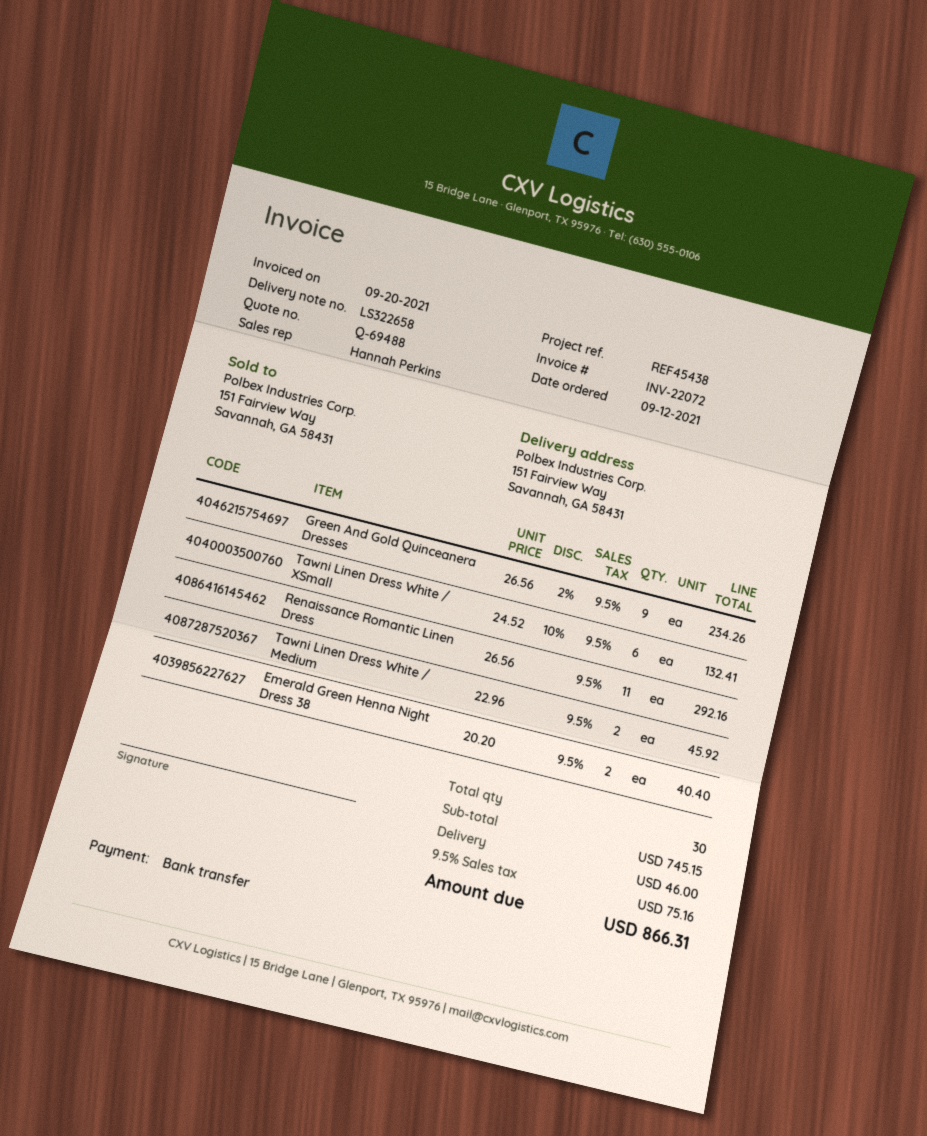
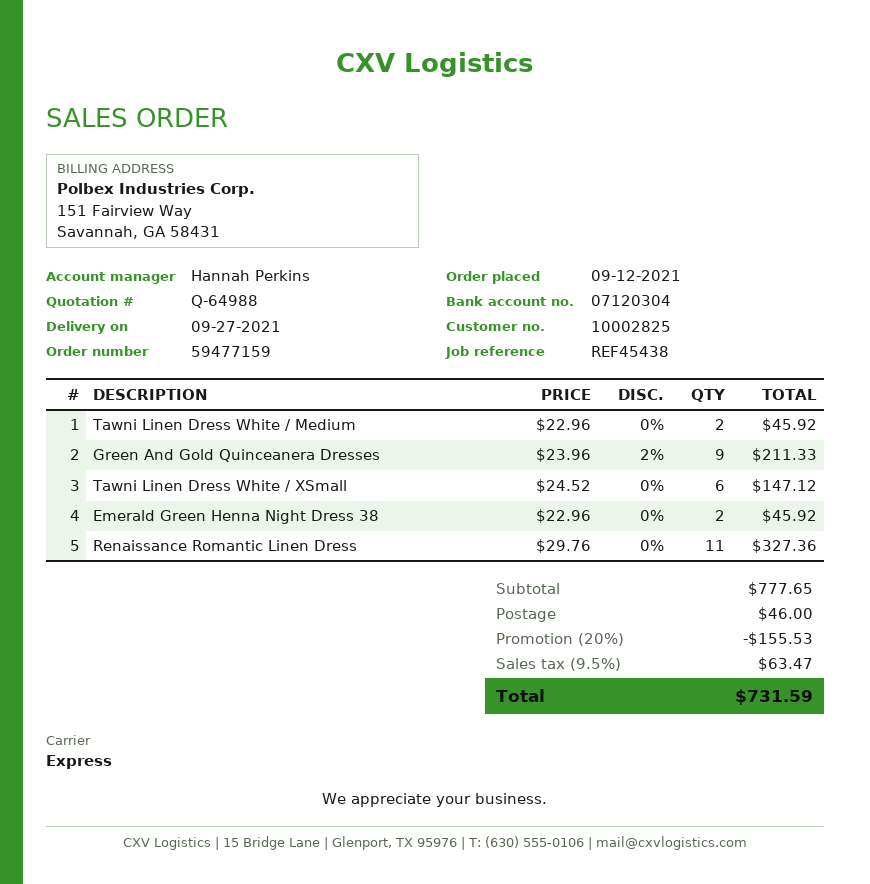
quote number: Q-69488 -> Q-64988
Green And Gold Quinceanera Dresses: 9 x 26.56 - 2% = 234.26 -> 9 x 23.96 - 2% = 211.33
Tawni Linen Dress White / XSmall: 6 x 24.52 - 10% = 132.41 -> 6 x 24.52 = 147.12
Renaissance Romantic Linen Dress: 11 x 26.56 = 292.16 -> 11 x 29.76 = 327.36
Emerald Green Henna Night Dress 38: 2 x 20.20 = 40.40 -> 2 x 22.96 = 45.92
subtotal: 745.15 -> 777.65
discount: none -> 20% = 155.53
tax: 9.5% = 75.16 -> 9.5% = 63.47
total: 866.31 -> 731.59

